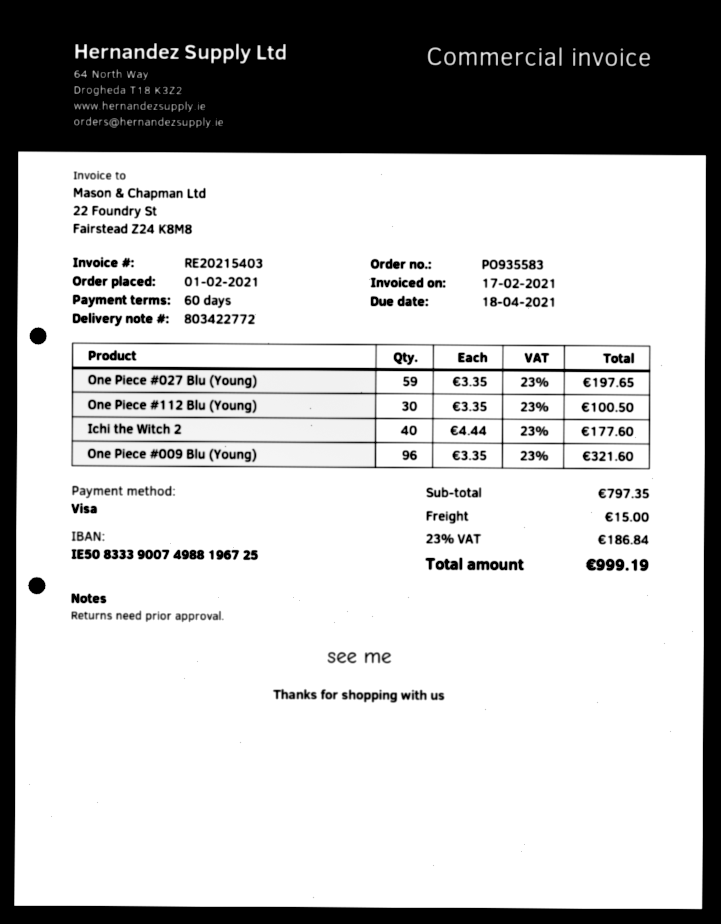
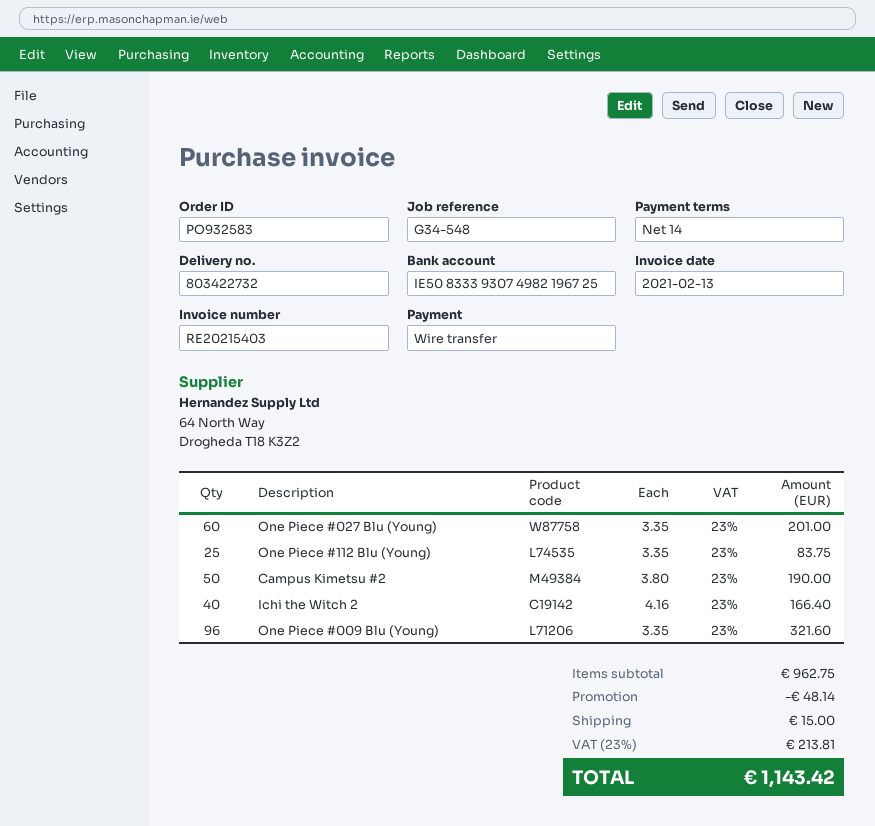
order number: PO935583 -> PO932583
delivery note number: 803422772 -> 803422732
invoice date: 2021-02-17 -> 2021-02-13
payment terms: 60 days -> 14 days
payment method: Visa -> bank transfer
bank account: IE50833390074988196725 -> IE50833393074982196725
One Piece #027 Blu (Young): 59 x 3.35 = 197.65 -> 60 x 3.35 = 201.00
One Piece #112 Blu (Young): 30 x 3.35 = 100.50 -> 25 x 3.35 = 83.75
Ichi the Witch 2: 40 x 4.44 = 177.60 -> 40 x 4.16 = 166.40
Campus Kimetsu #2: none -> 50 x 3.80 = 190.00
subtotal: 797.35 -> 962.75
discount: none -> 48.14
tax: 23% = 186.84 -> 23% = 213.81
total: 999.19 -> 1143.42

